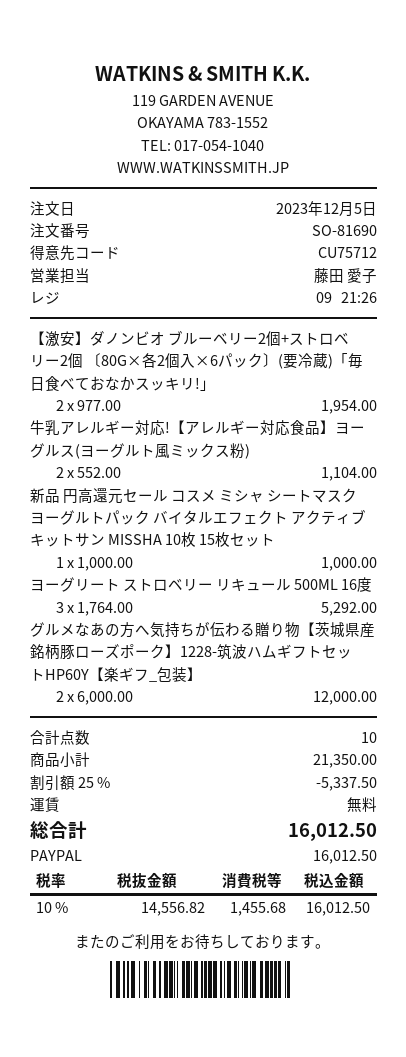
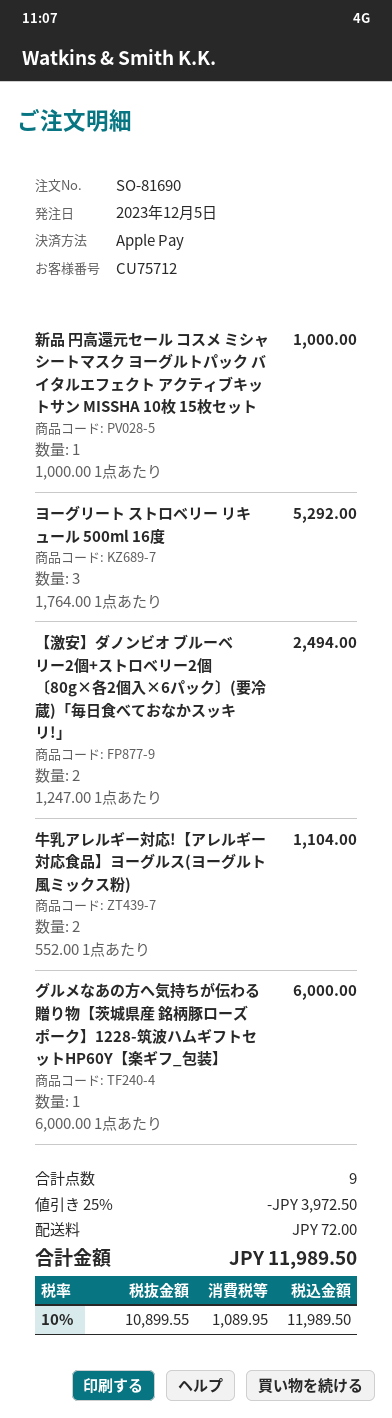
payment method: PayPal -> Apple Pay
【激安】ダノンビオ ブルーベリー2個+ストロベリー2個 〔80G×各2個入×6パック〕(要冷蔵)「毎日食べておなかスッキリ!」: 2 x 977.00 = 1954.00 -> 2 x 1247.00 = 2494.00
グルメなあの方へ気持ちが伝わる贈り物【茨城県産 銘柄豚ローズポーク】1228-筑波ハムギフトセットHP60Y【楽ギフ_包装】: 2 x 6000.00 = 12000.00 -> 1 x 6000.00 = 6000.00
total quantity: 10 -> 9
discount: 25% = 5337.50 -> 25% = 3972.50
shipping: 0.00 -> 72.00
net: 14556.82 -> 10899.55
tax: 10% = 1455.68 -> 10% = 1089.95
total: 16012.50 -> 11989.50

